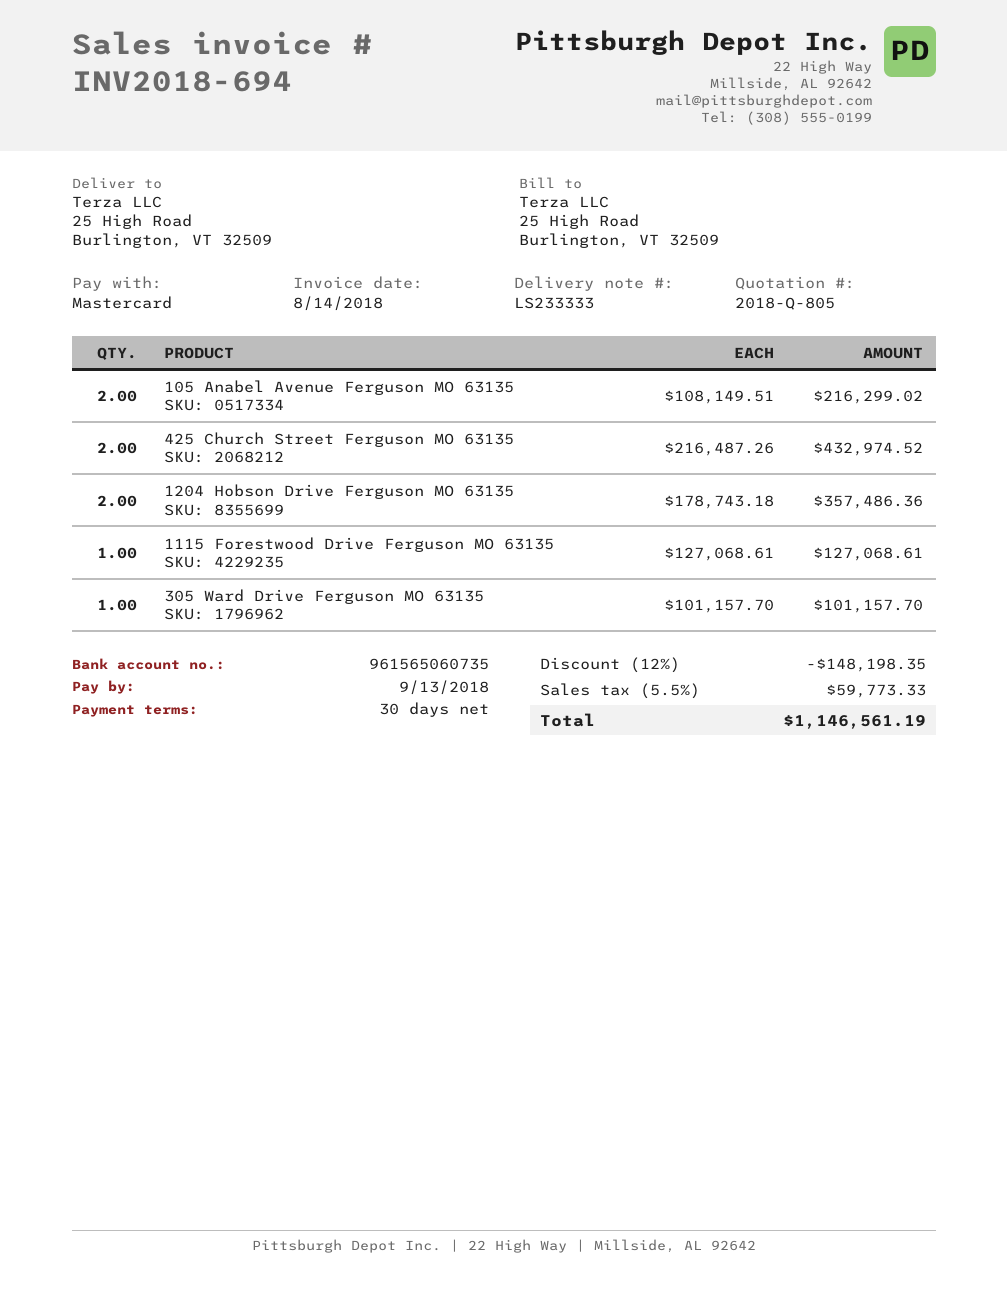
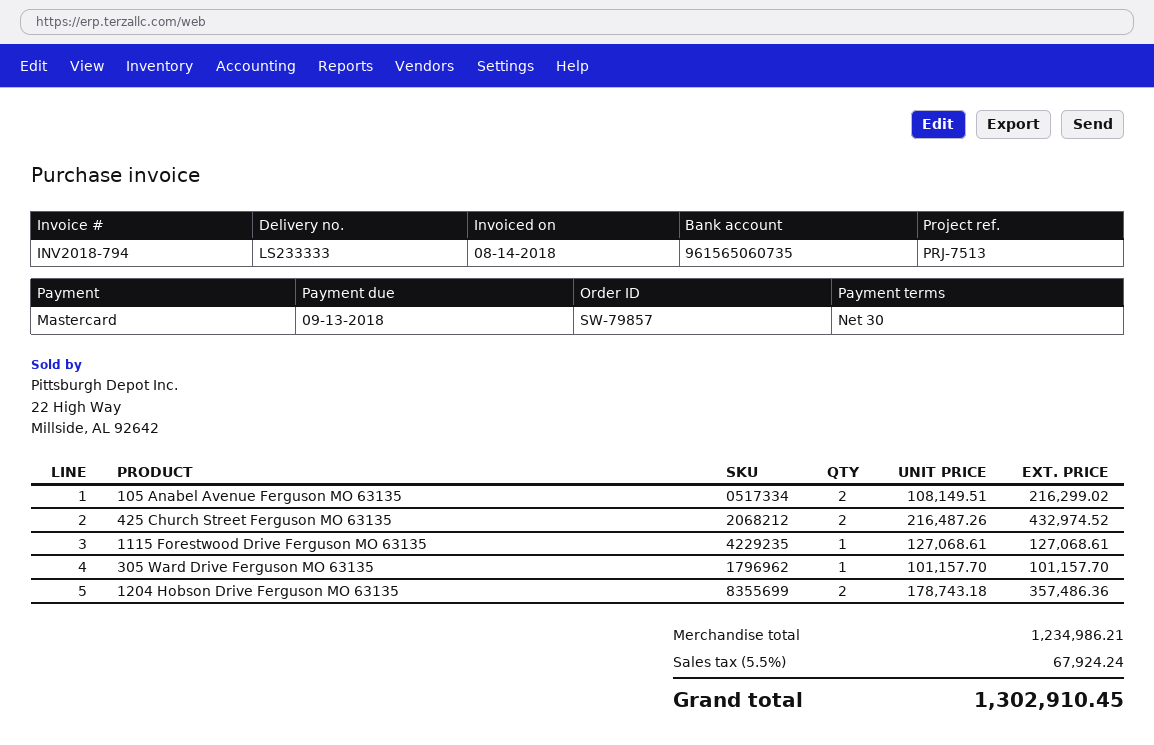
invoice number: INV2018-694 -> INV2018-794
discount: 12% = 148198.35 -> none
tax: 5.5% = 59773.33 -> 5.5% = 67924.24
total: 1146561.19 -> 1302910.45

